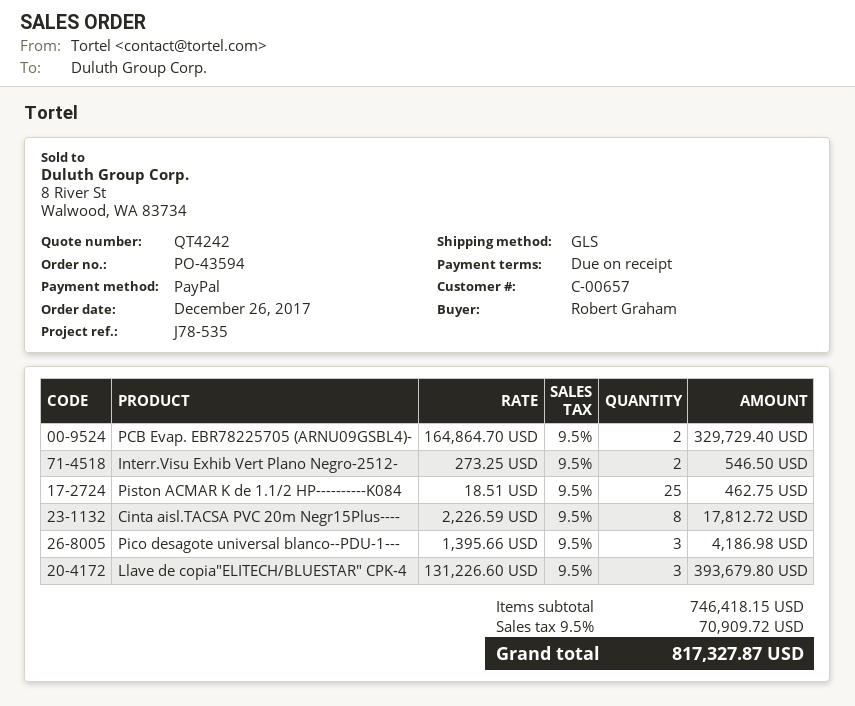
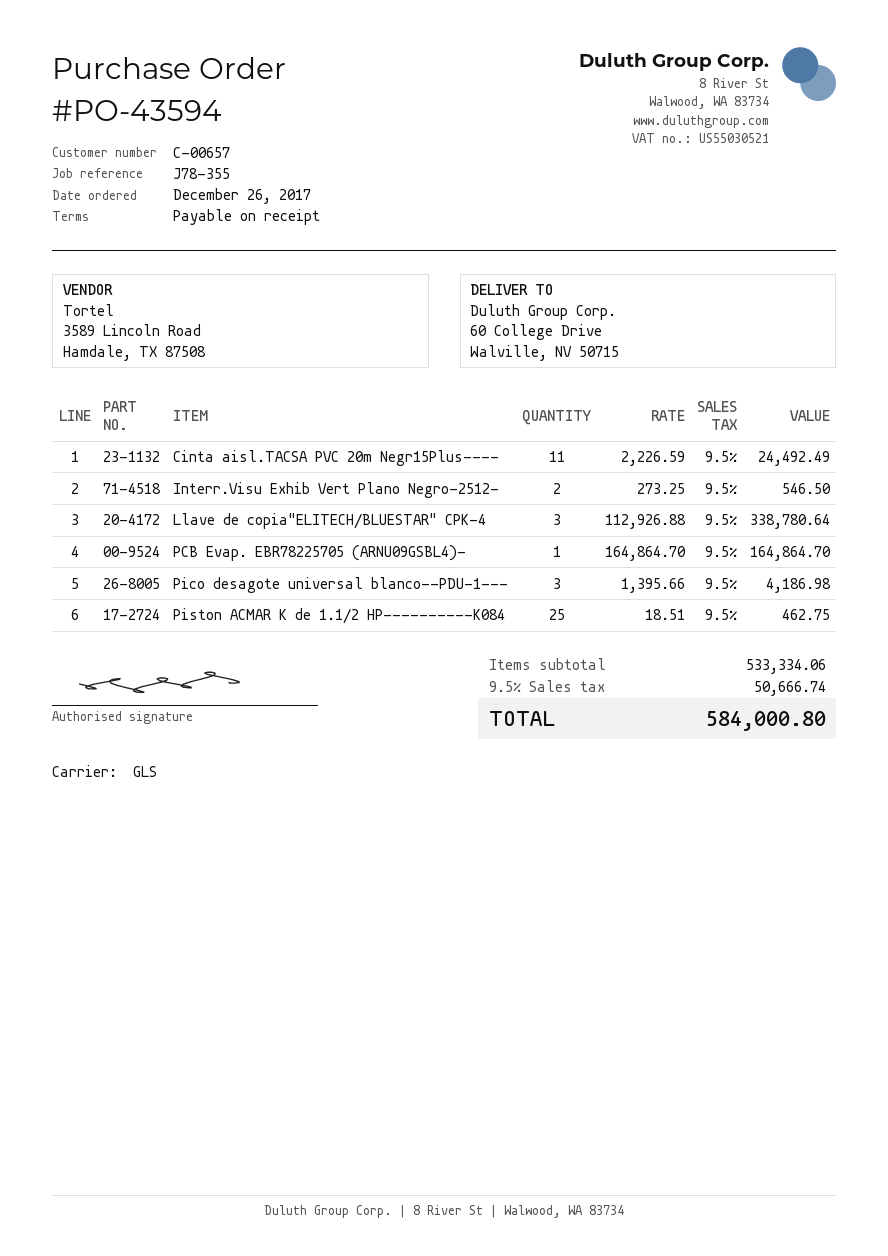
reference: J78-535 -> J78-355
PCB Evap. EBR78225705 (ARNU09GSBL4)-: 2 x 164864.70 = 329729.40 -> 1 x 164864.70 = 164864.70
Cinta aisl.TACSA PVC 20m Negr15Plus----: 8 x 2226.59 = 17812.72 -> 11 x 2226.59 = 24492.49
Llave de copia"ELITECH/BLUESTAR" CPK-4: 3 x 131226.60 = 393679.80 -> 3 x 112926.88 = 338780.64
subtotal: 746418.15 -> 533334.06
tax: 9.5% = 70909.72 -> 9.5% = 50666.74
total: 817327.87 -> 584000.80

